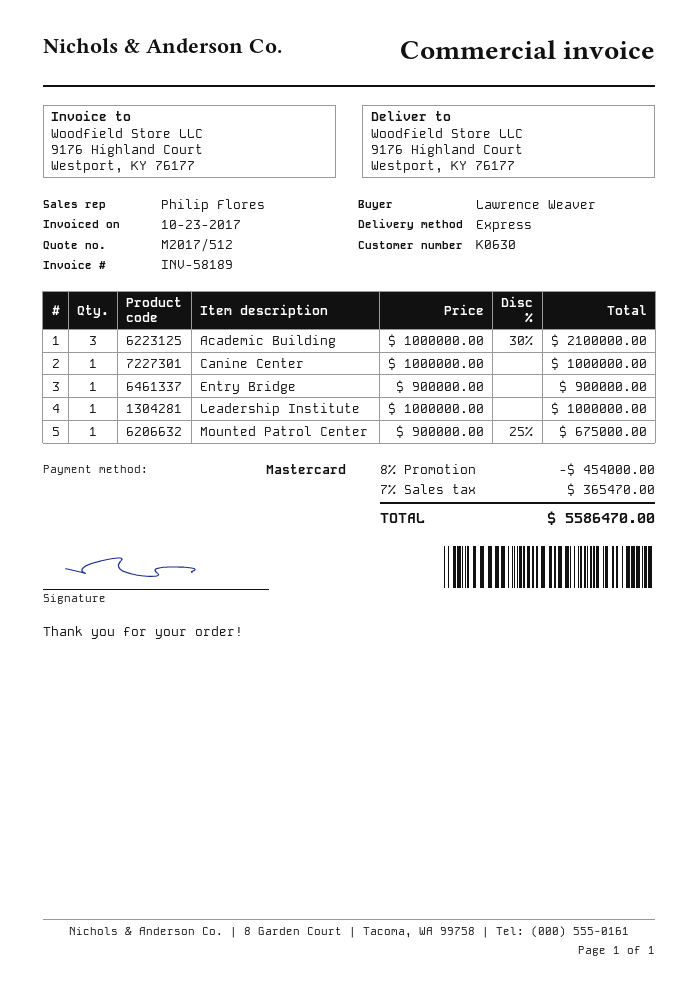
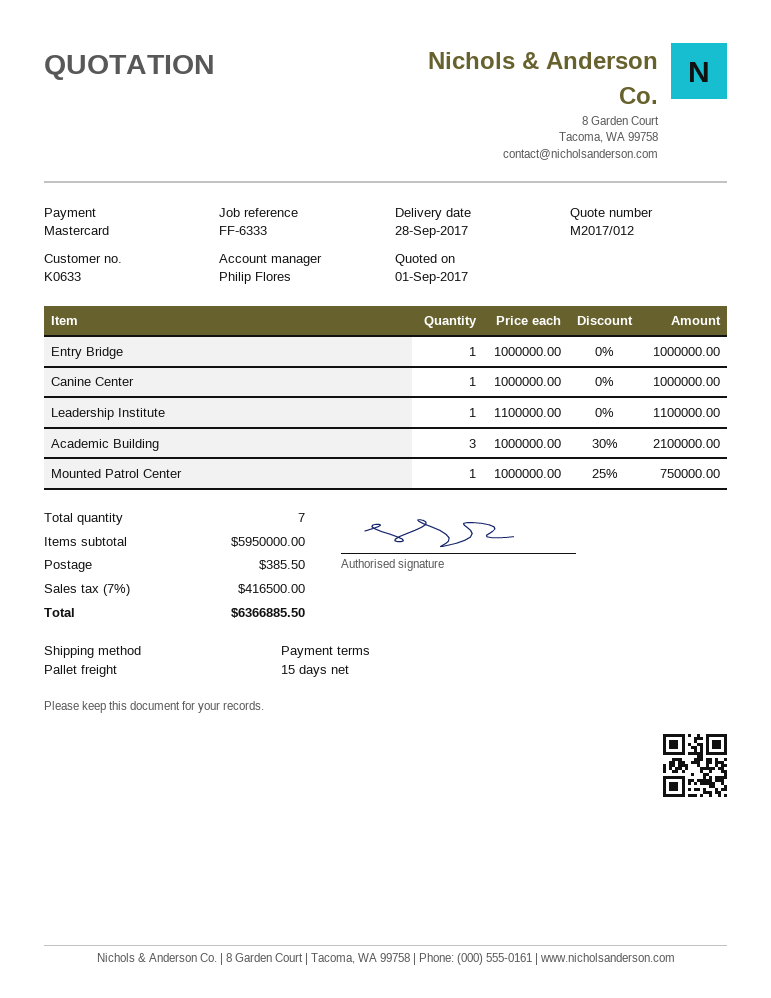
quote number: M2017/512 -> M2017/012
customer number: K0630 -> K0633
shipping method: express -> pallet freight
Entry Bridge: 1 x 900000.00 = 900000.00 -> 1 x 1000000.00 = 1000000.00
Leadership Institute: 1 x 1000000.00 = 1000000.00 -> 1 x 1100000.00 = 1100000.00
Mounted Patrol Center: 1 x 900000.00 - 25% = 675000.00 -> 1 x 1000000.00 - 25% = 750000.00
discount: 8% = 454000.00 -> none
shipping: none -> 385.50
tax: 7% = 365470.00 -> 7% = 416500.00
total: 5586470.00 -> 6366885.50

